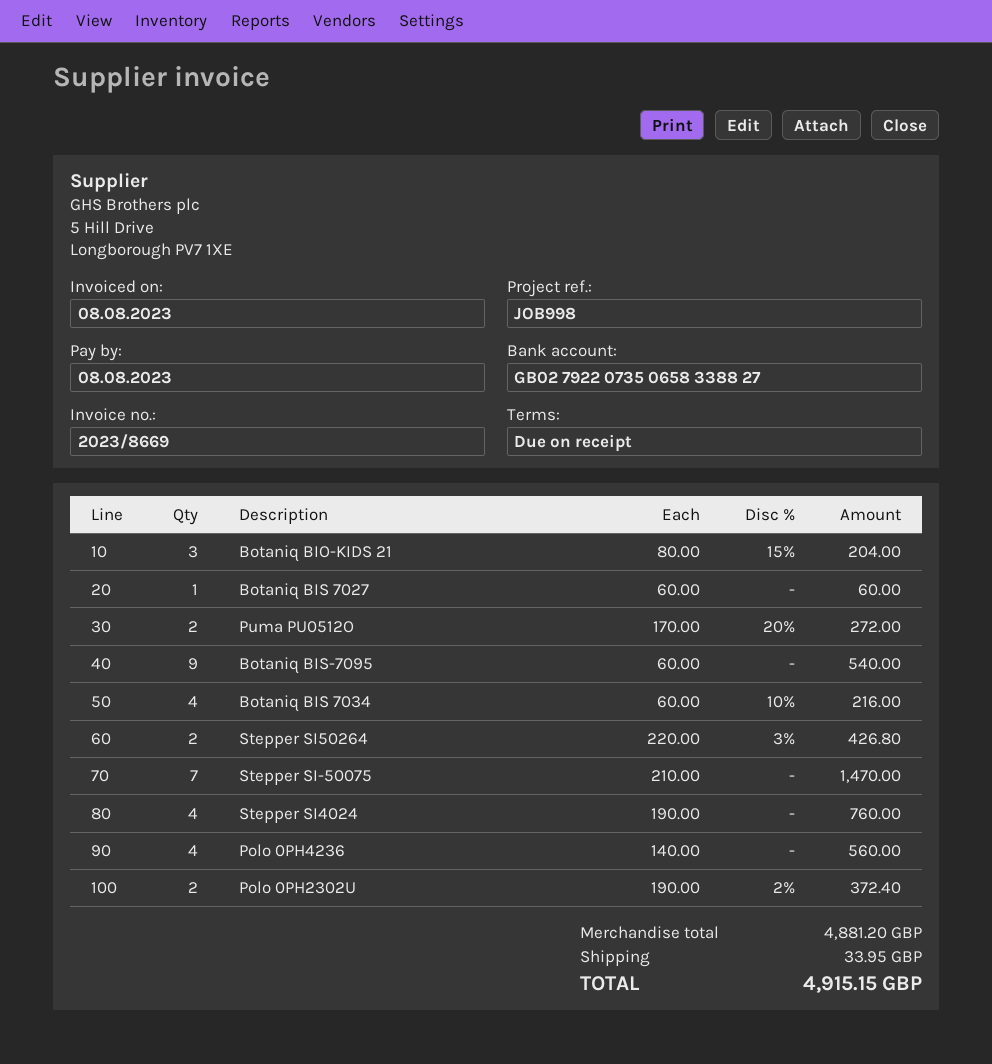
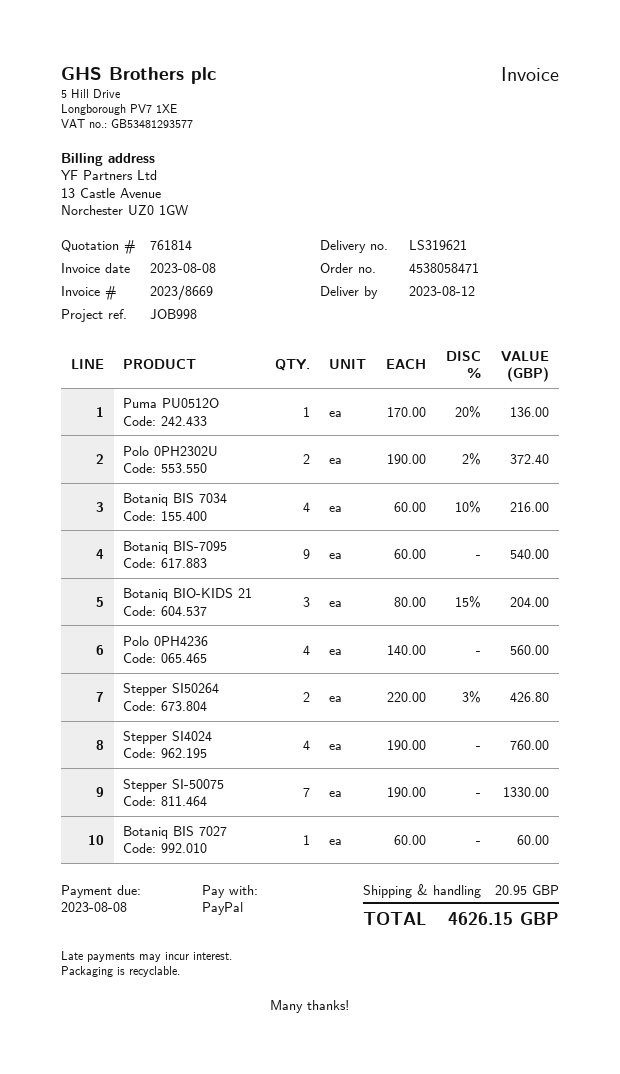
Puma PU0512O: 2 x 170.00 - 20% = 272.00 -> 1 x 170.00 - 20% = 136.00
Stepper SI-50075: 7 x 210.00 = 1470.00 -> 7 x 190.00 = 1330.00
shipping: 33.95 -> 20.95
total: 4915.15 -> 4626.15

